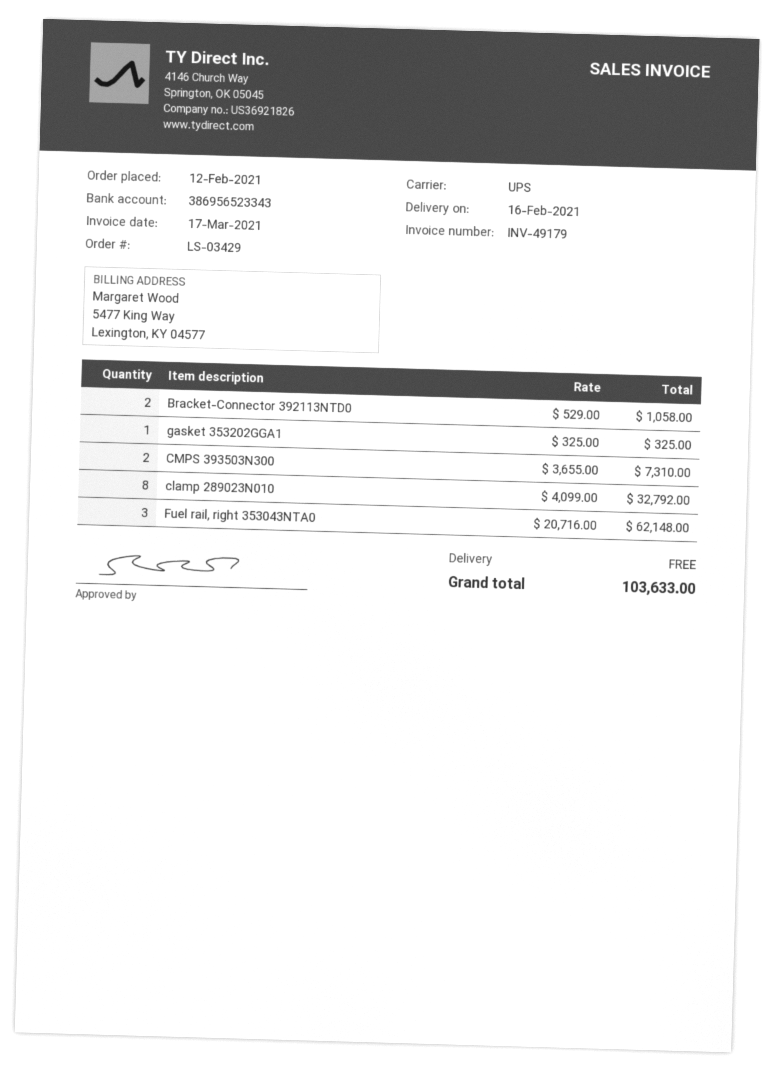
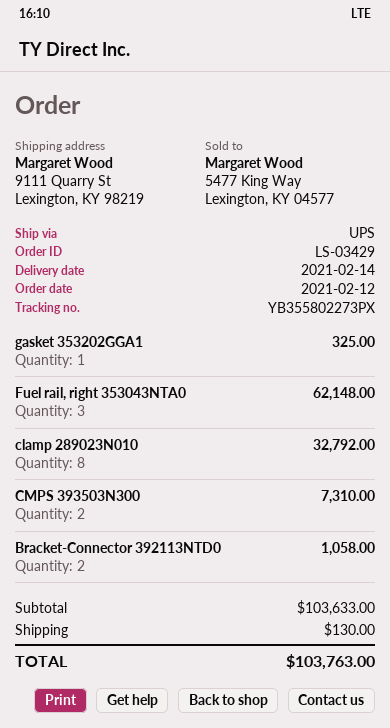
delivery date: 2021-02-16 -> 2021-02-14
shipping: 0.00 -> 130.00
total: 103633.00 -> 103763.00

